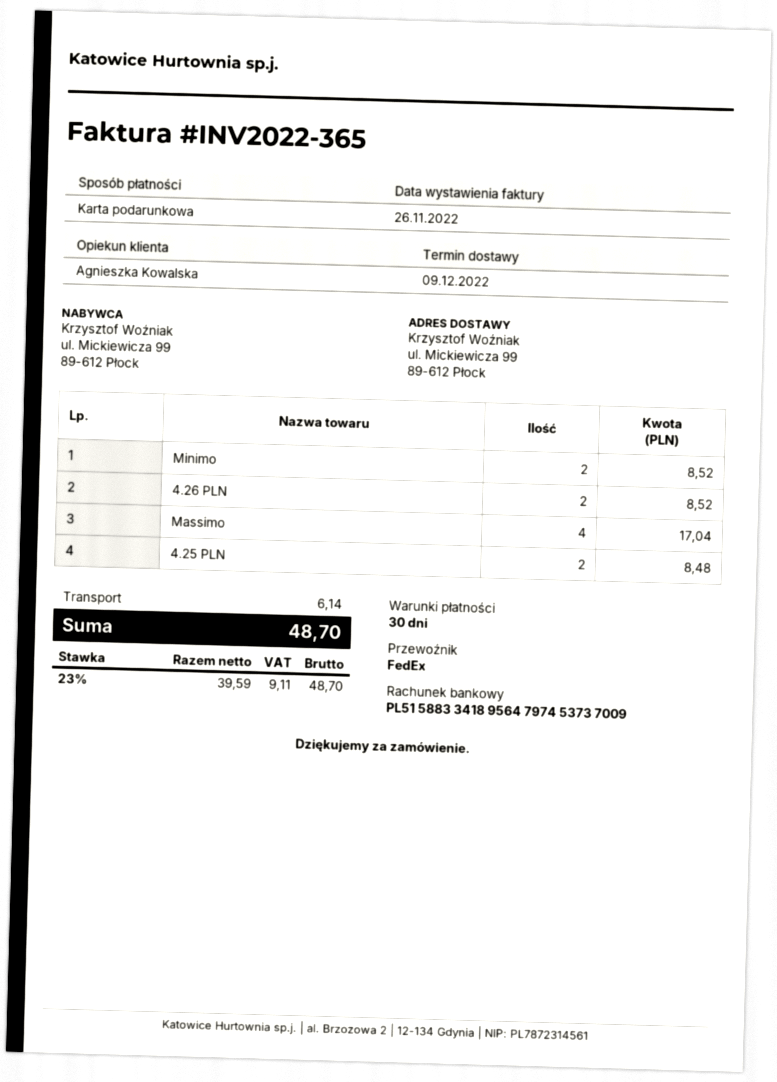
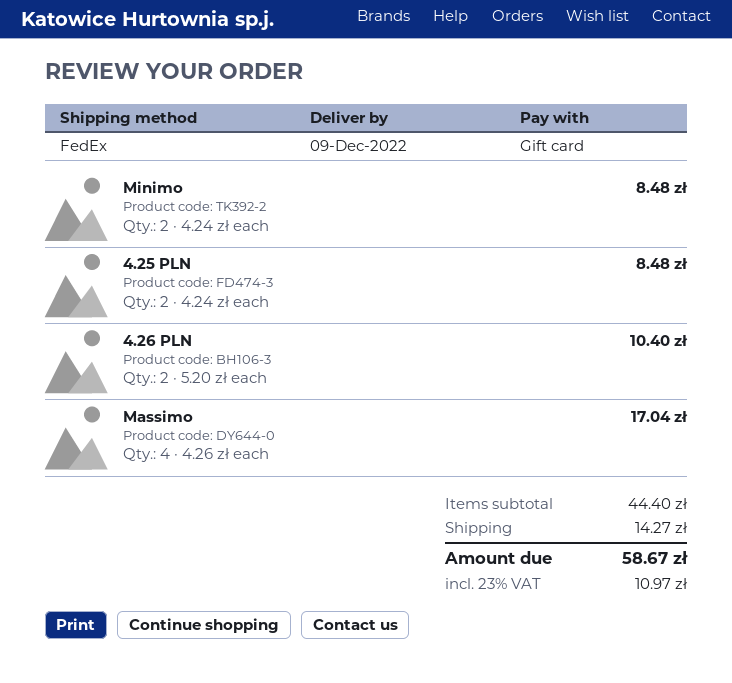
Minimo: 2 for 8.52 -> 2 for 8.48
4.26 PLN: 2 for 8.52 -> 2 for 10.40
shipping: 6.14 -> 14.27
tax: 23% = 9.11 -> 23% = 10.97
total: 48.70 -> 58.67

